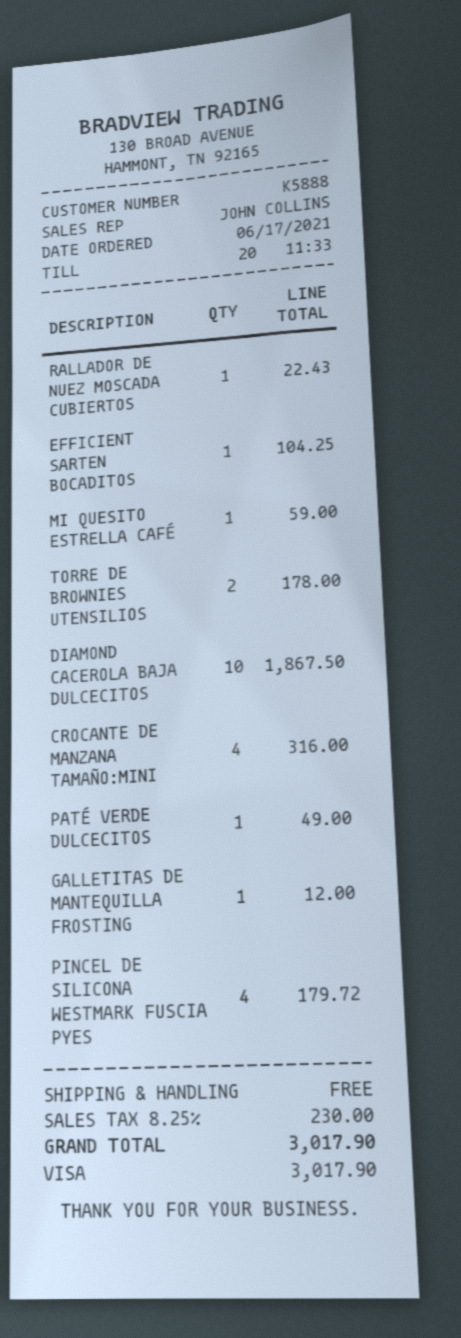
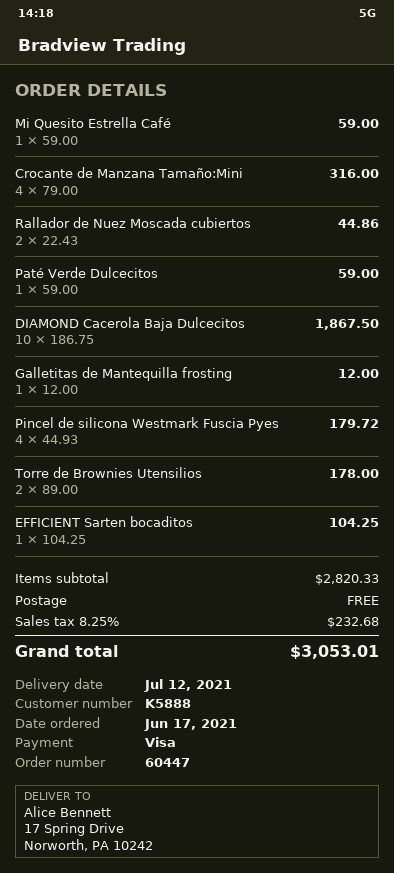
RALLADOR DE NUEZ MOSCADA CUBIERTOS: 1 for 22.43 -> 2 for 44.86
PATÉ VERDE DULCECITOS: 1 for 49.00 -> 1 for 59.00
tax: 8.25% = 230.00 -> 8.25% = 232.68
total: 3017.90 -> 3053.01

